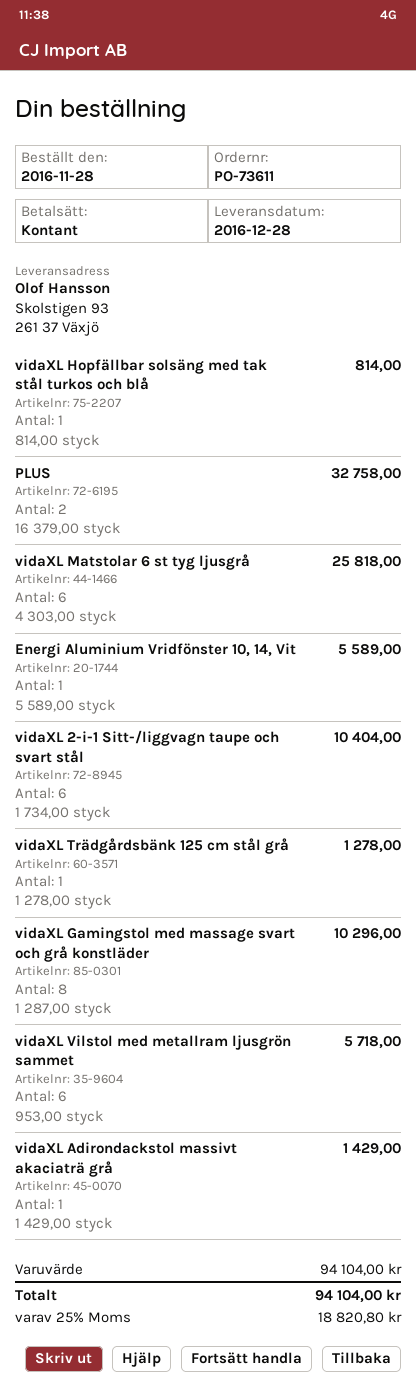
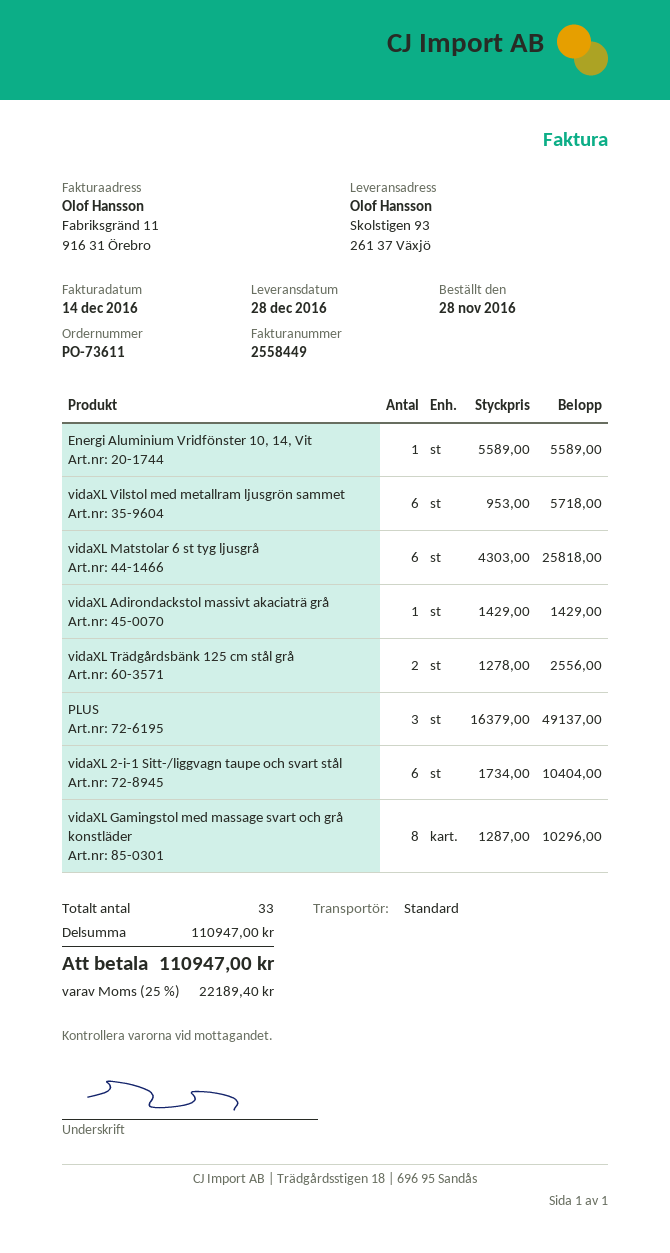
vidaXL Hopfällbar solsäng med tak stål turkos och blå: 1 x 814.00 = 814.00 -> none
PLUS: 2 x 16379.00 = 32758.00 -> 3 x 16379.00 = 49137.00
vidaXL Trädgårdsbänk 125 cm stål grå: 1 x 1278.00 = 1278.00 -> 2 x 1278.00 = 2556.00
subtotal: 94104.00 -> 110947.00
tax: 25% = 18820.80 -> 25% = 22189.40
total: 94104.00 -> 110947.00

